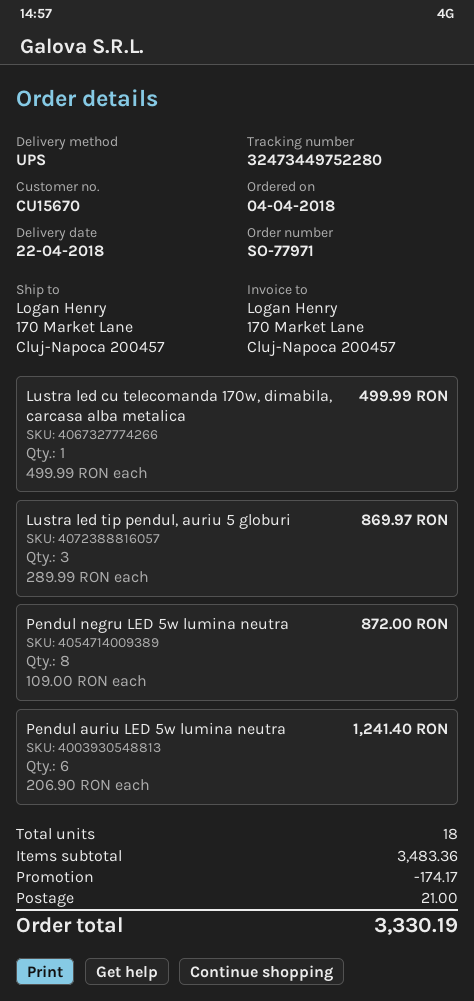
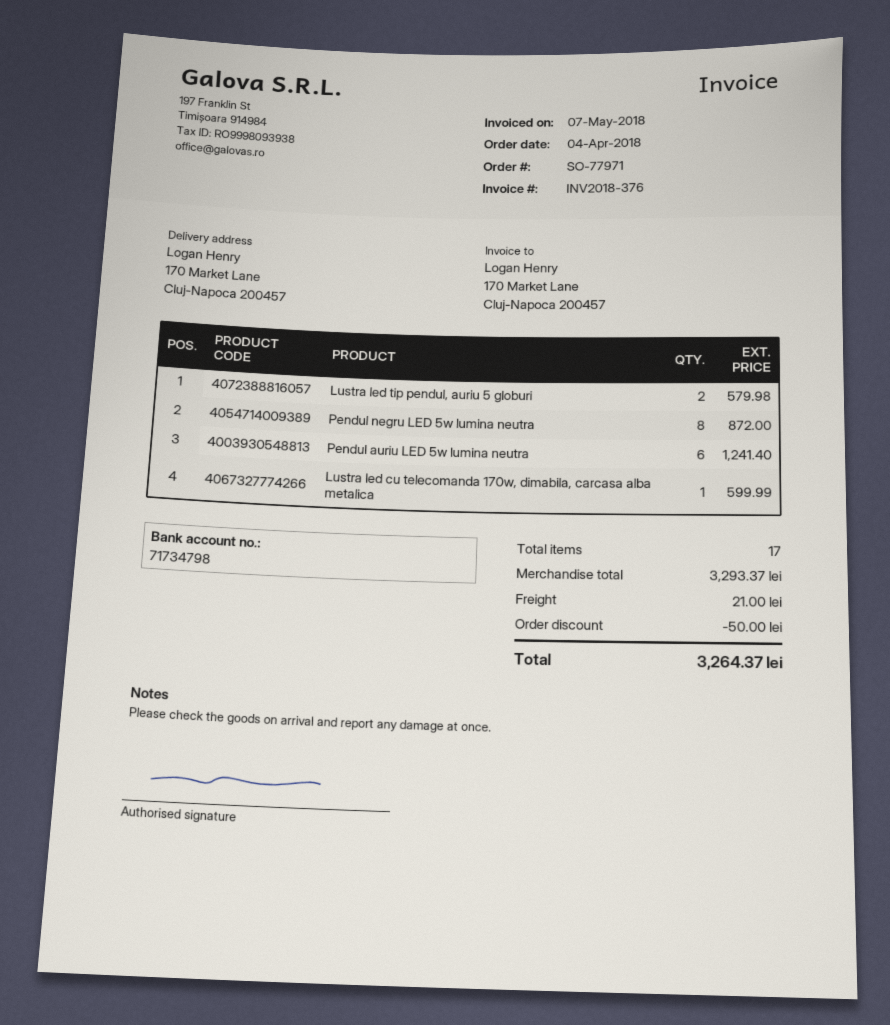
Lustra led cu telecomanda 170w, dimabila, carcasa alba metalica: 1 for 499.99 -> 1 for 599.99
Lustra led tip pendul, auriu 5 globuri: 3 for 869.97 -> 2 for 579.98
total quantity: 18 -> 17
subtotal: 3483.36 -> 3293.37
discount: 174.17 -> 50.00
total: 3330.19 -> 3264.37

